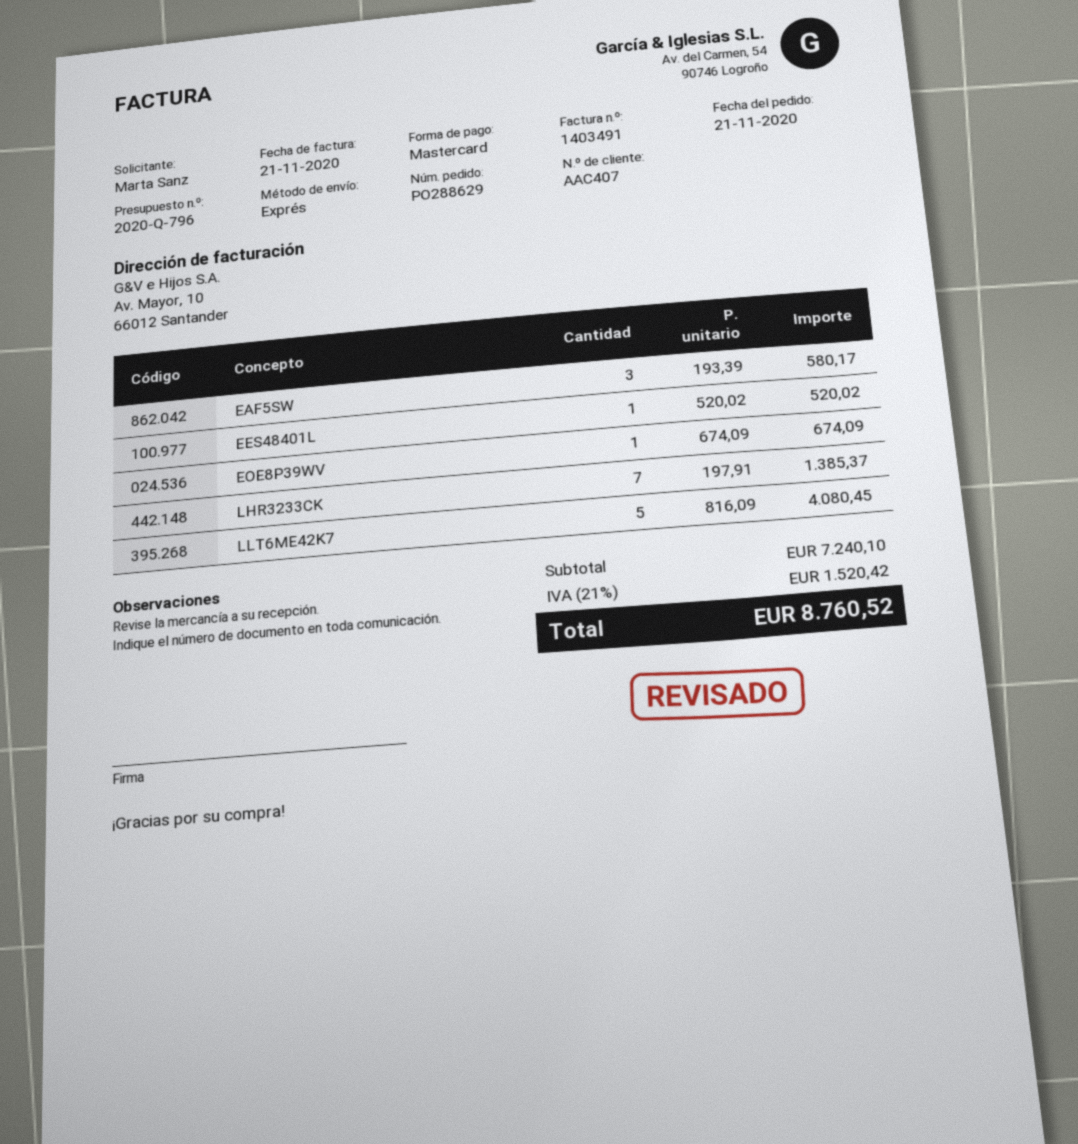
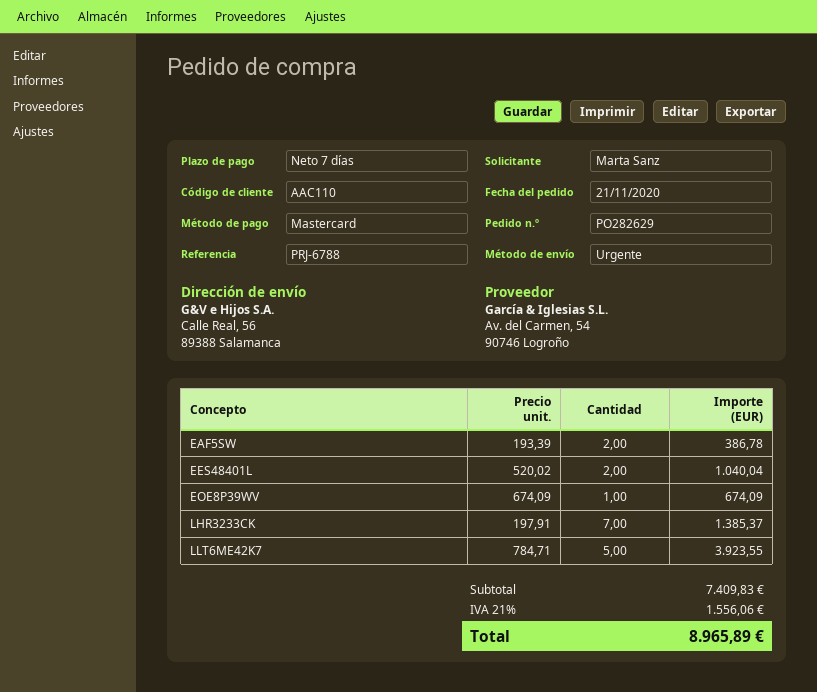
order number: PO288629 -> PO282629
customer number: AAC407 -> AAC110
EAF5SW: 3 x 193.39 = 580.17 -> 2 x 193.39 = 386.78
EES48401L: 1 x 520.02 = 520.02 -> 2 x 520.02 = 1040.04
LLT6ME42K7: 5 x 816.09 = 4080.45 -> 5 x 784.71 = 3923.55
subtotal: 7240.10 -> 7409.83
tax: 21% = 1520.42 -> 21% = 1556.06
total: 8760.52 -> 8965.89

